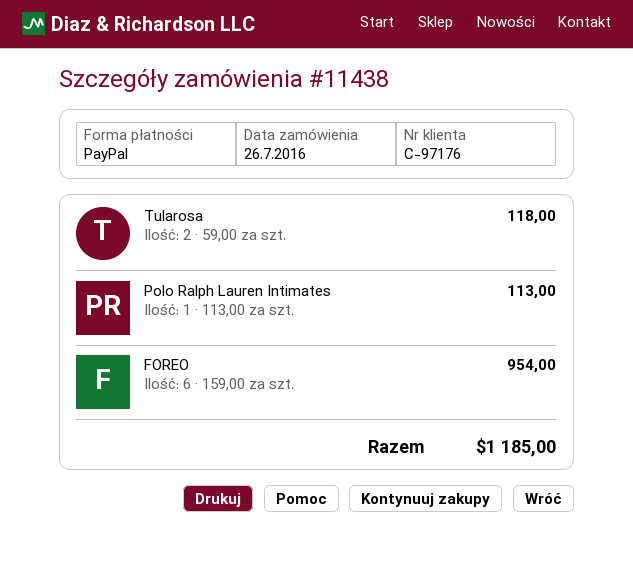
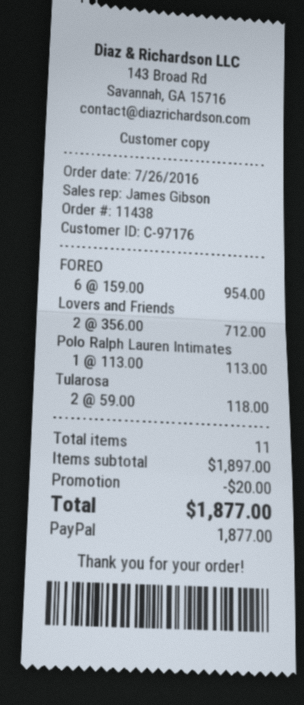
Lovers and Friends: none -> 2 x 356.00 = 712.00
discount: none -> 20.00
total: 1185.00 -> 1877.00

